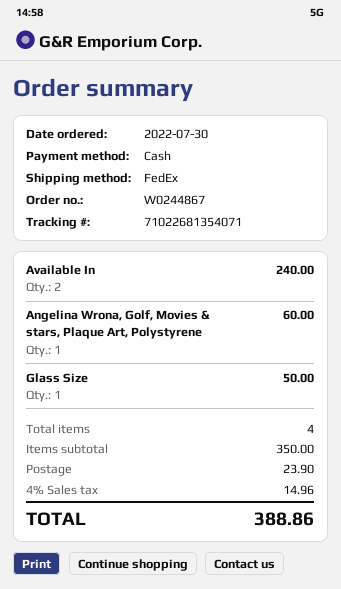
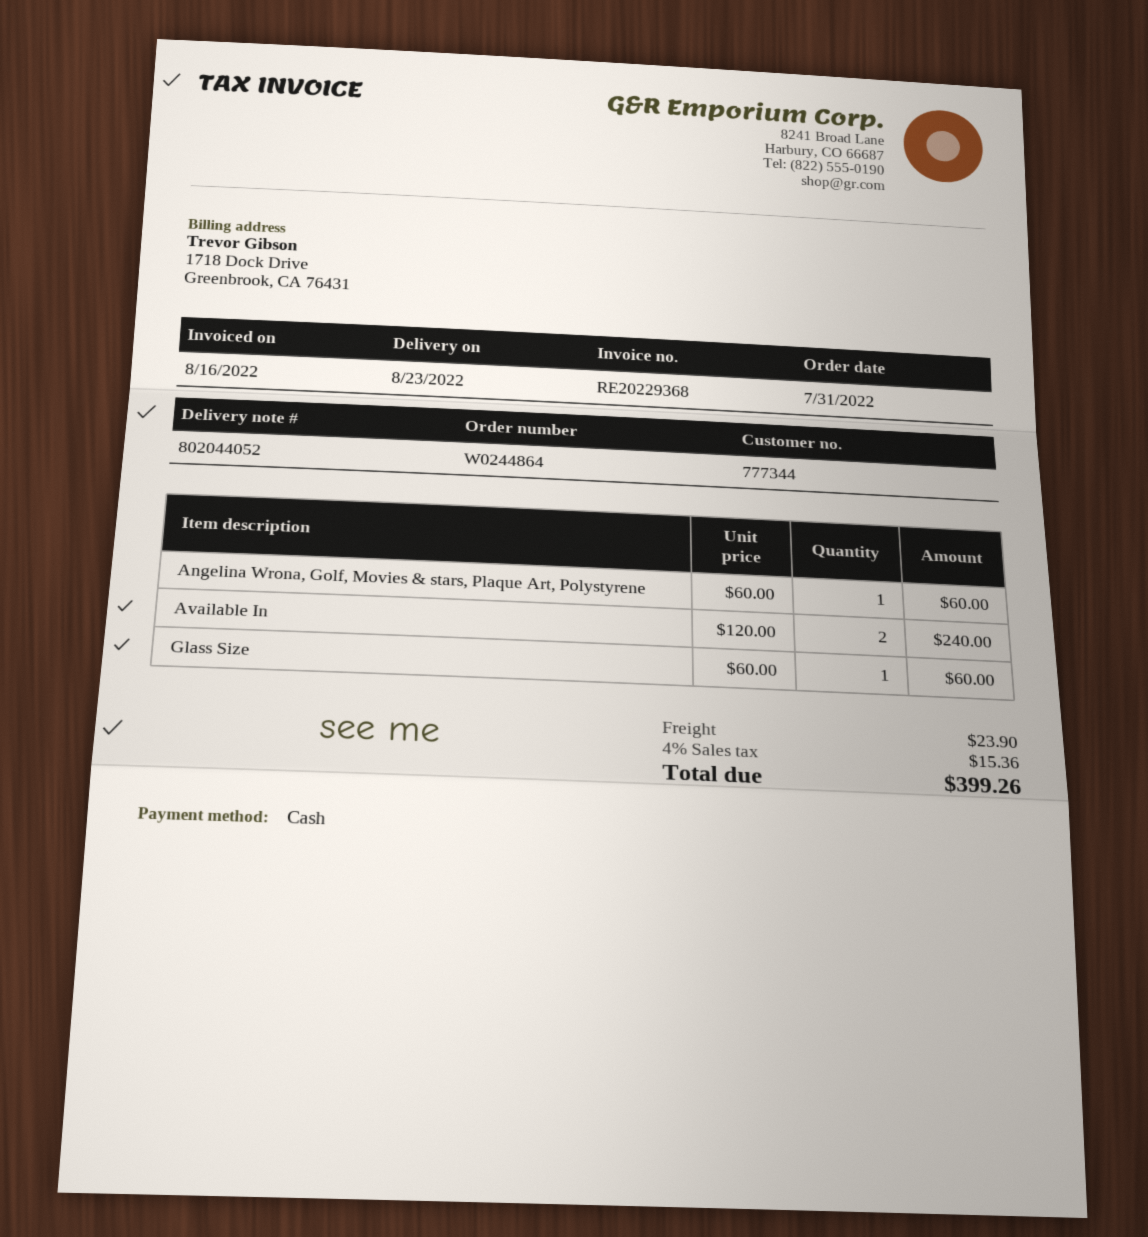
order number: W0244867 -> W0244864
order date: 2022-07-30 -> 2022-07-31
Glass Size: 1 for 50.00 -> 1 for 60.00
tax: 4% = 14.96 -> 4% = 15.36
total: 388.86 -> 399.26

